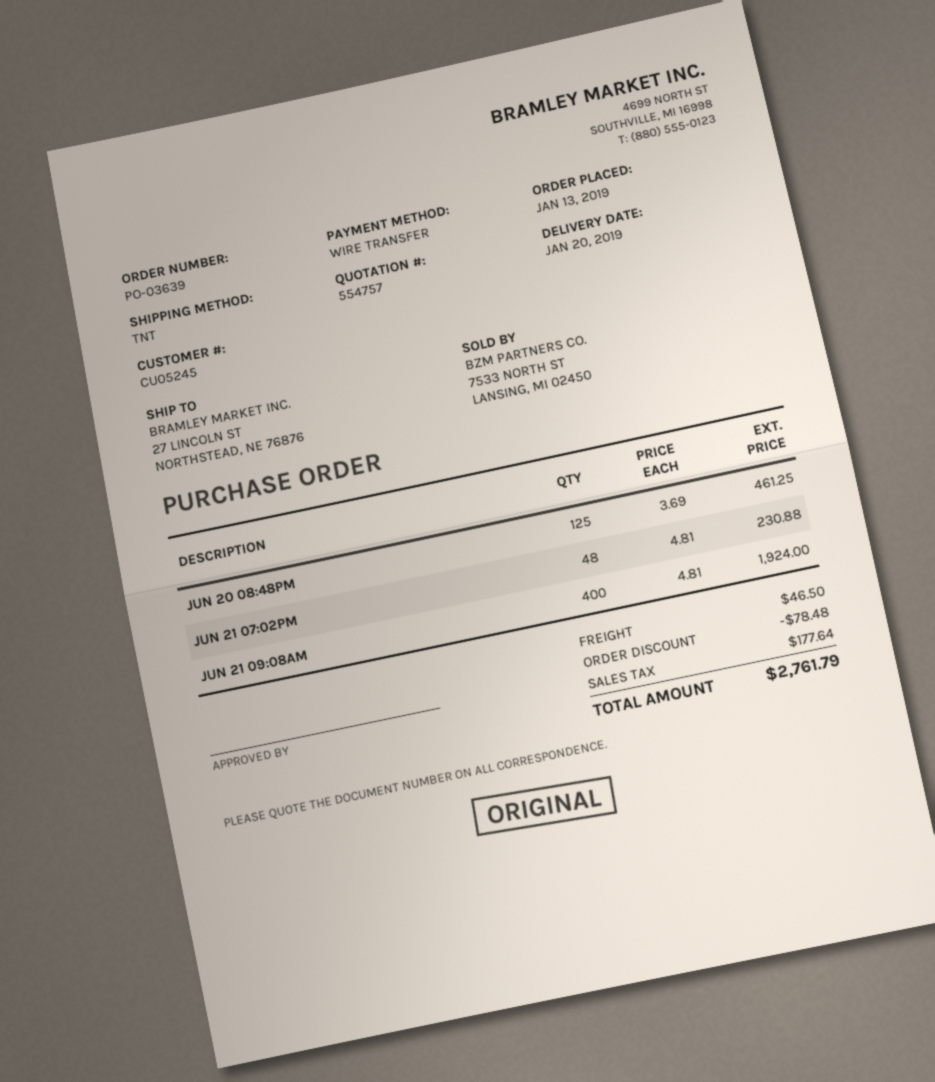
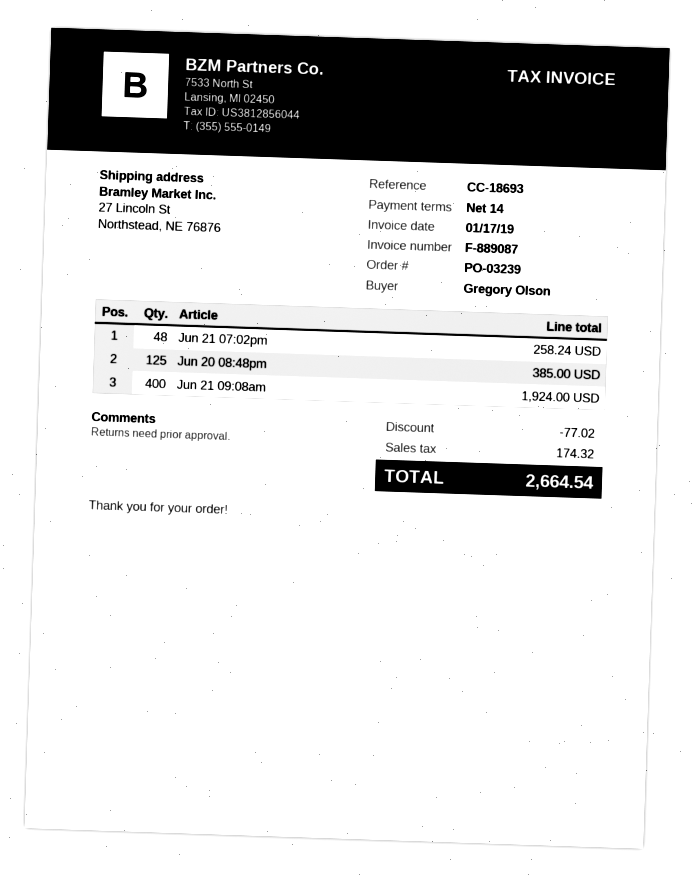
order number: PO-03639 -> PO-03239
JUN 20 08:48PM: 125 for 461.25 -> 125 for 385.00
JUN 21 07:02PM: 48 for 230.88 -> 48 for 258.24
discount: 78.48 -> 77.02
shipping: 46.50 -> none
tax: 177.64 -> 174.32
total: 2761.79 -> 2664.54

